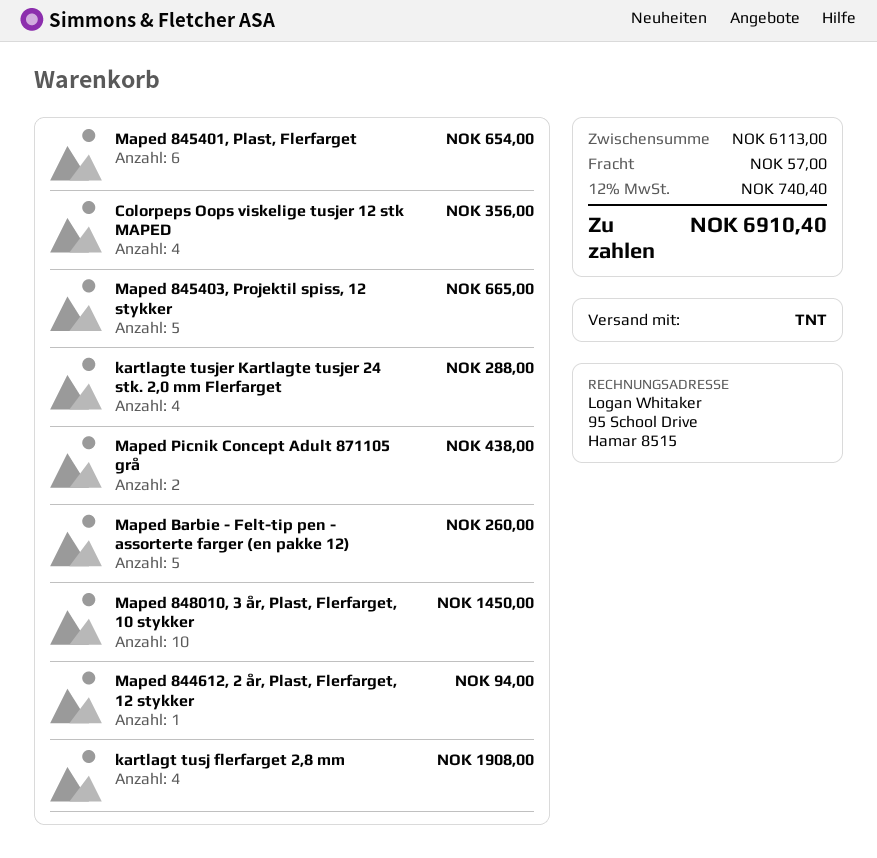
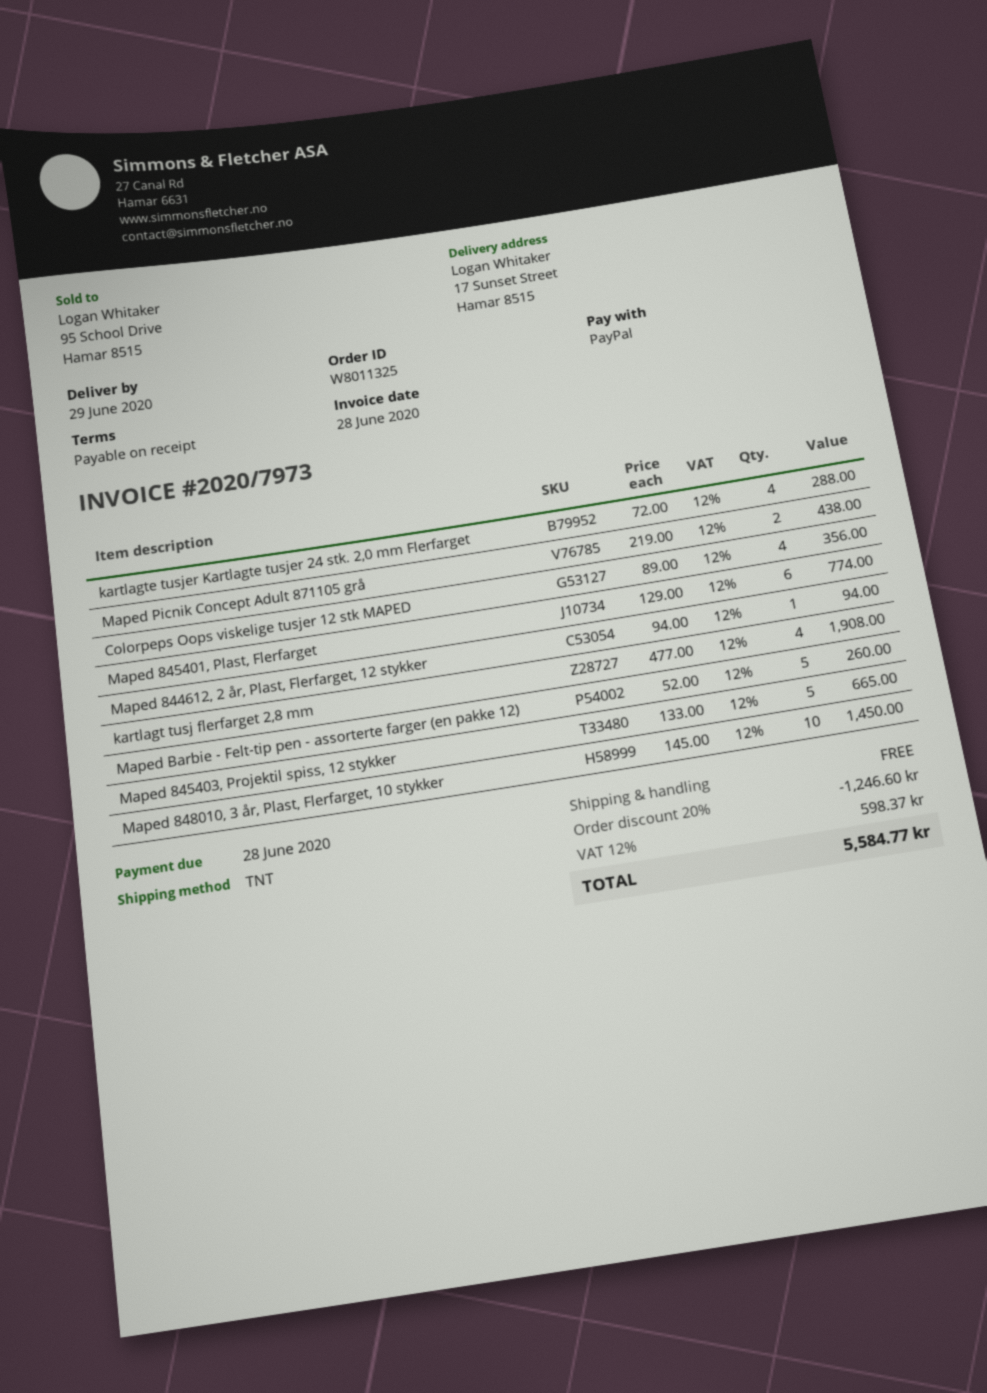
Maped 845401, Plast, Flerfarget: 6 for 654.00 -> 6 for 774.00
discount: none -> 20% = 1246.60
shipping: 57.00 -> 0.00
tax: 12% = 740.40 -> 12% = 598.37
total: 6910.40 -> 5584.77

